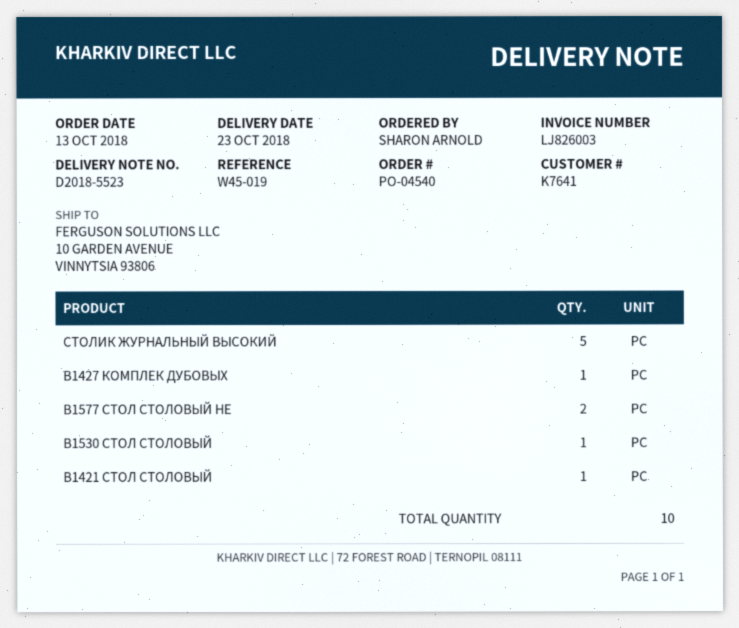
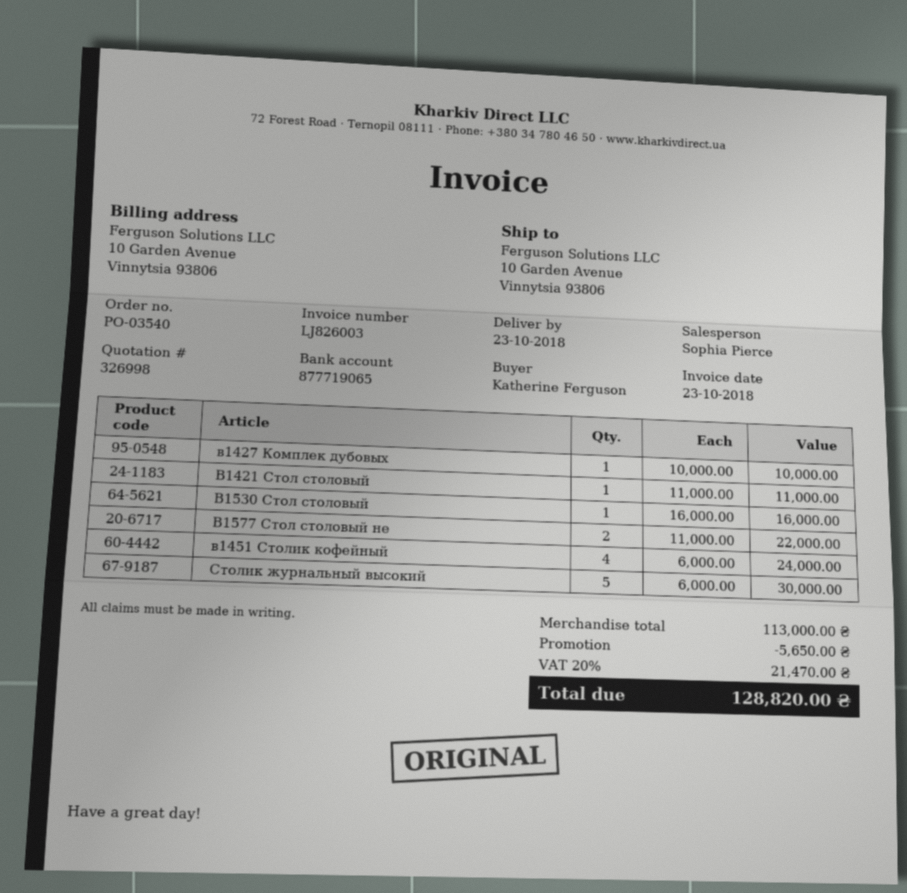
order number: PO-04540 -> PO-03540
ordered by: SHARON ARNOLD -> Katherine Ferguson
в1451 Столик кофейный: none -> 4

